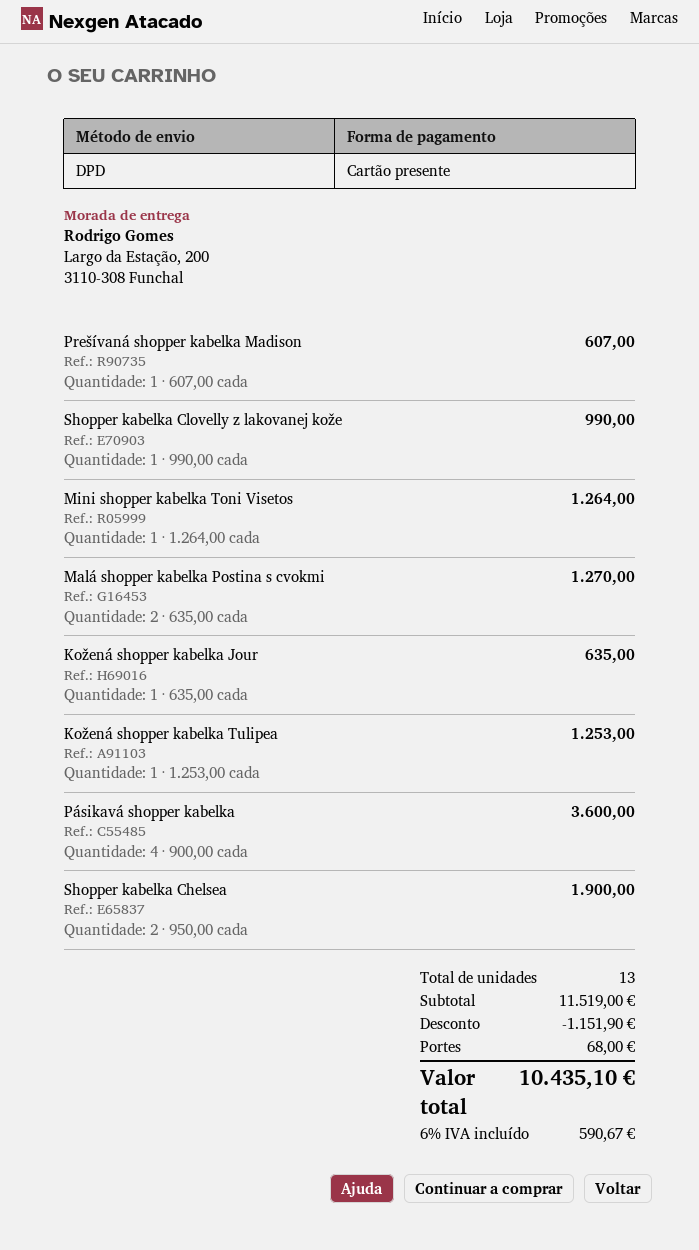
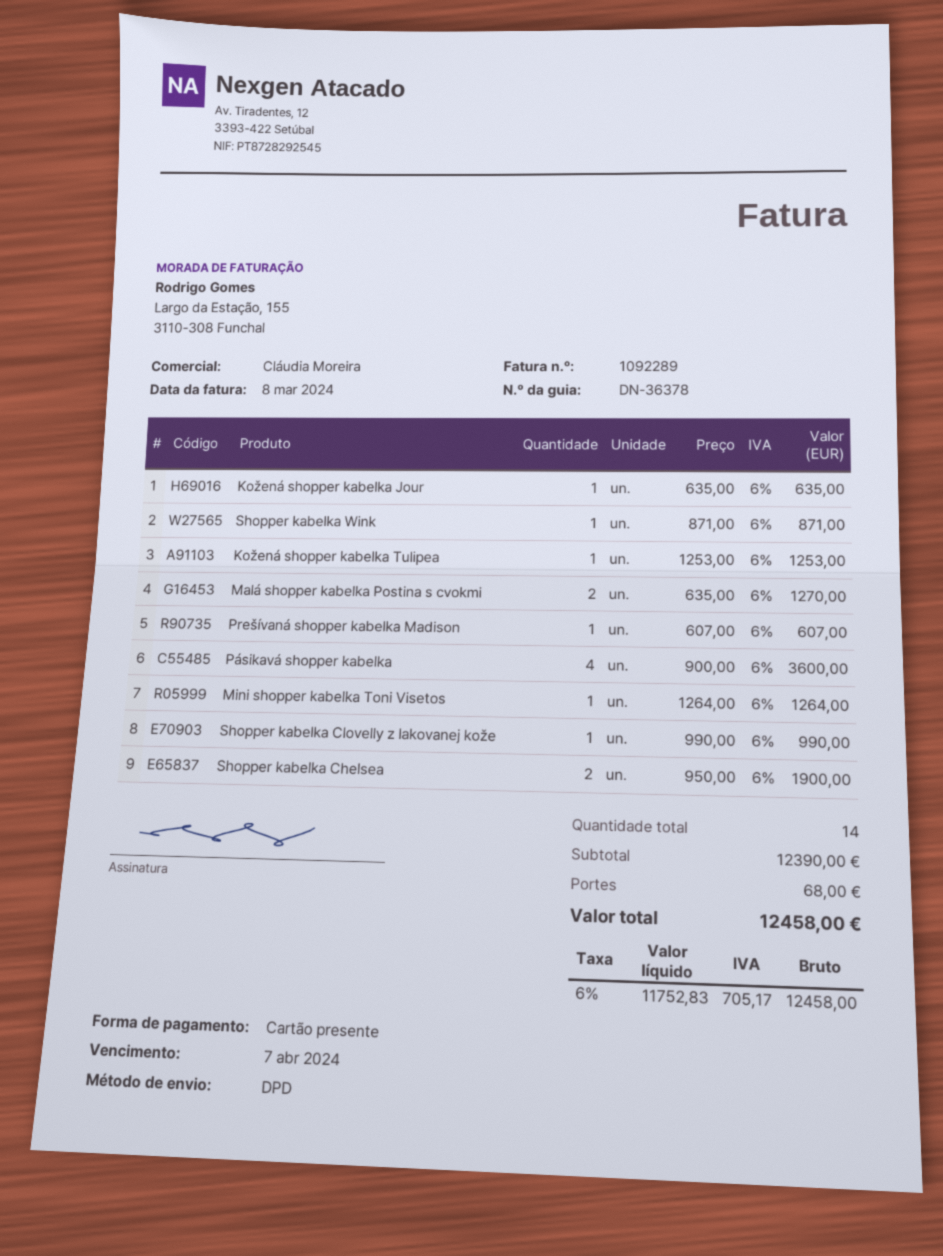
Shopper kabelka Wink: none -> 1 x 871.00 = 871.00
total quantity: 13 -> 14
subtotal: 11519.00 -> 12390.00
discount: 1151.90 -> none
tax: 6% = 590.67 -> 6% = 705.17
total: 10435.10 -> 12458.00

